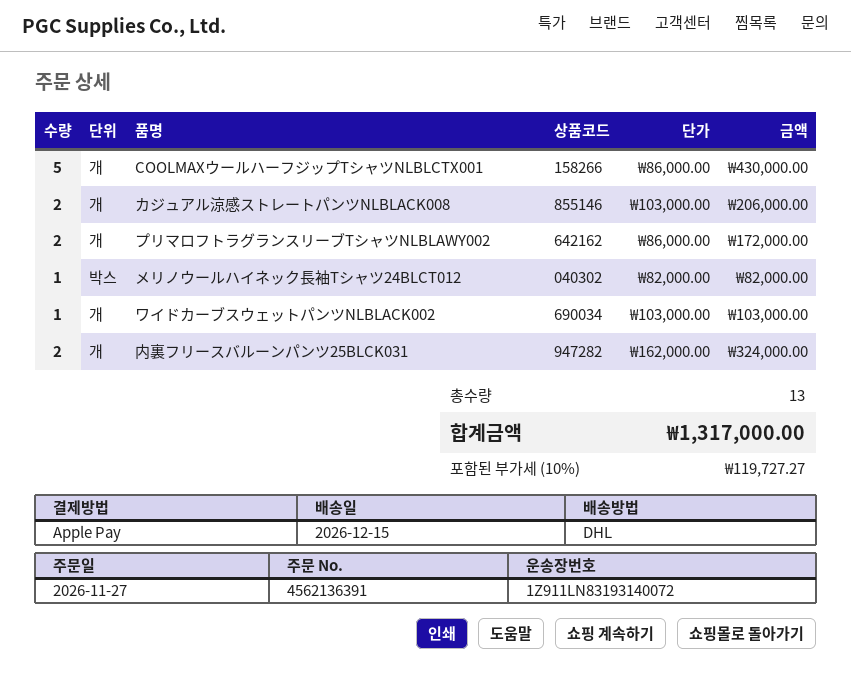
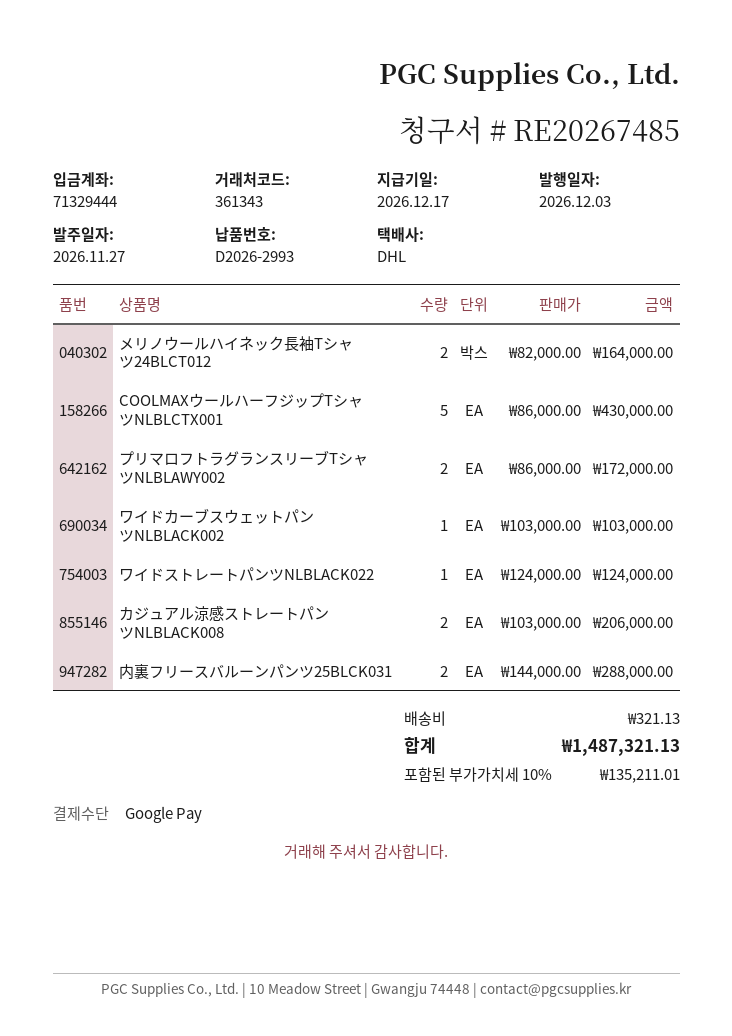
payment method: Apple Pay -> Google Pay
メリノウールハイネック長袖Tシャツ24BLCT012: 1 x 82000.00 = 82000.00 -> 2 x 82000.00 = 164000.00
内裏フリースバルーンパンツ25BLCK031: 2 x 162000.00 = 324000.00 -> 2 x 144000.00 = 288000.00
ワイドストレートパンツNLBLACK022: none -> 1 x 124000.00 = 124000.00
shipping: none -> 321.13
tax: 10% = 119727.27 -> 10% = 135211.01
total: 1317000.00 -> 1487321.13

